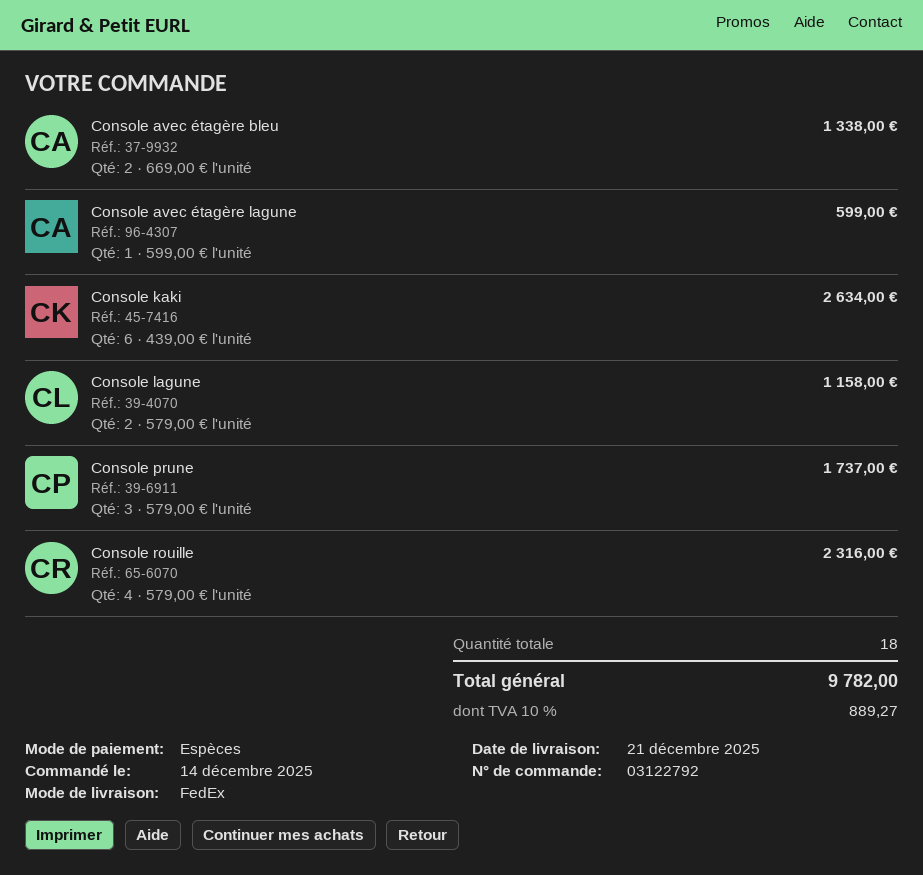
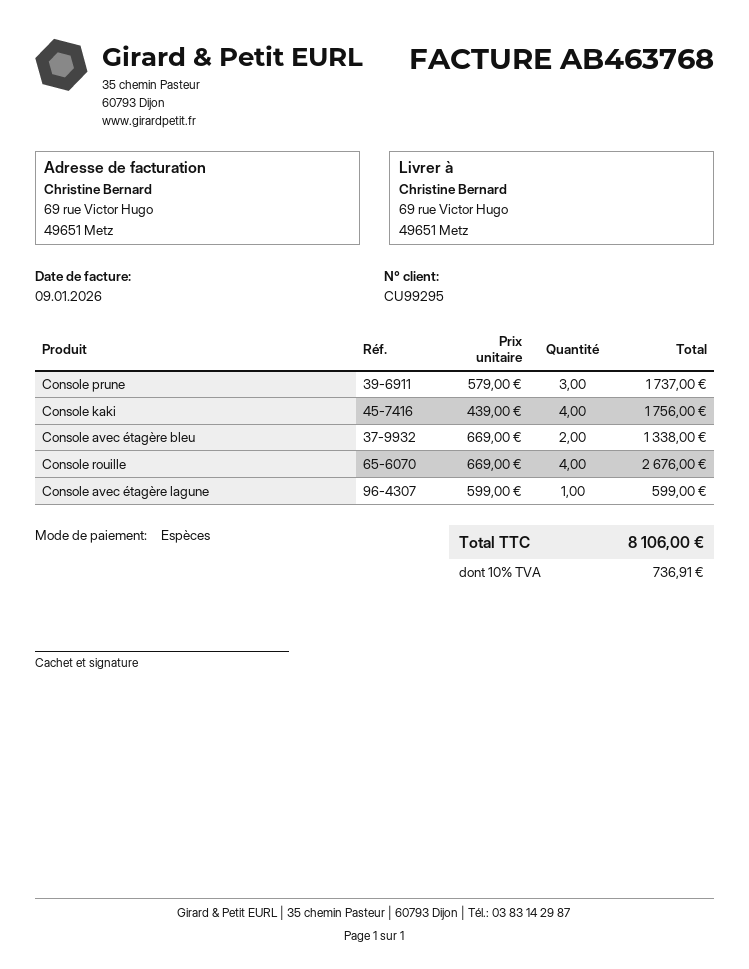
Console kaki: 6 x 439.00 = 2634.00 -> 4 x 439.00 = 1756.00
Console lagune: 2 x 579.00 = 1158.00 -> none
Console rouille: 4 x 579.00 = 2316.00 -> 4 x 669.00 = 2676.00
tax: 10% = 889.27 -> 10% = 736.91
total: 9782.00 -> 8106.00

